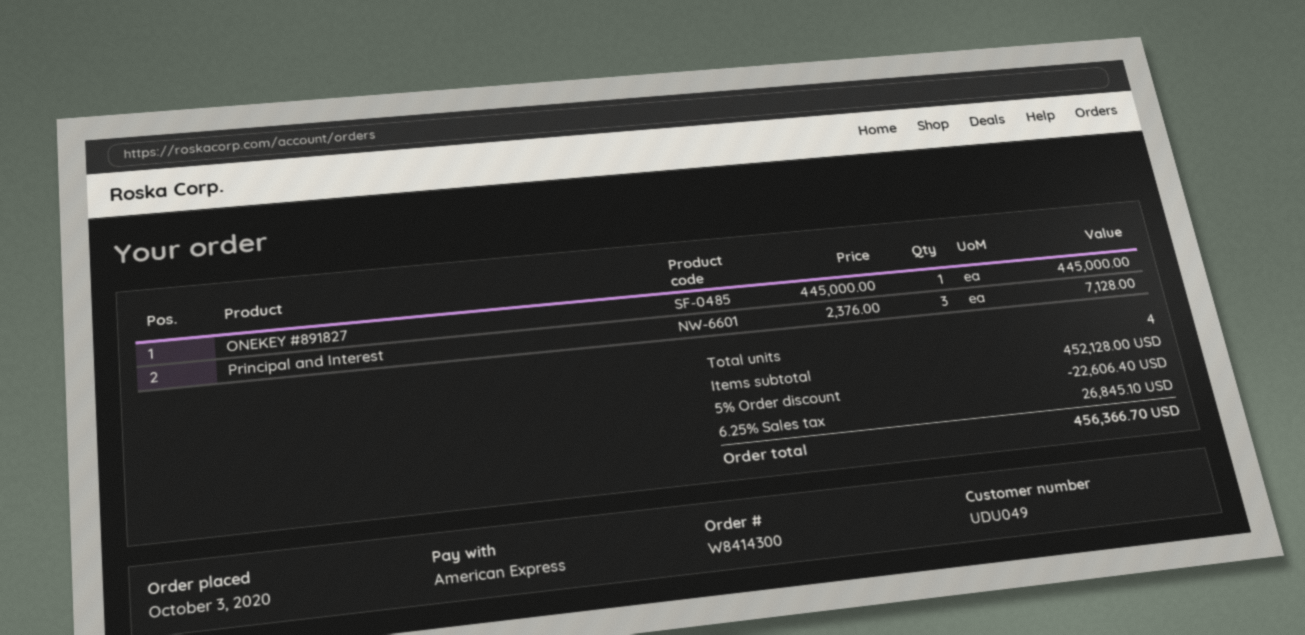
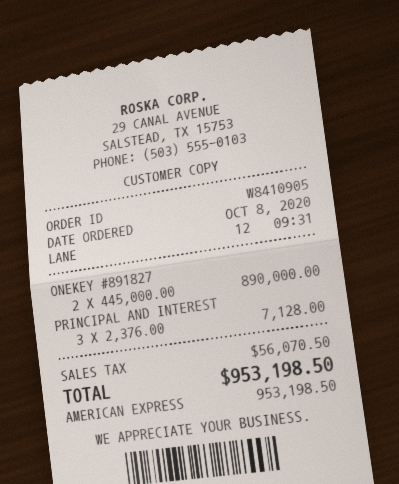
order number: W8414300 -> W8410905
order date: 2020-10-03 -> 2020-10-08
ONEKEY #891827: 1 x 445000.00 = 445000.00 -> 2 x 445000.00 = 890000.00
discount: 5% = 22606.40 -> none
tax: 26845.10 -> 56070.50
total: 456366.70 -> 953198.50

